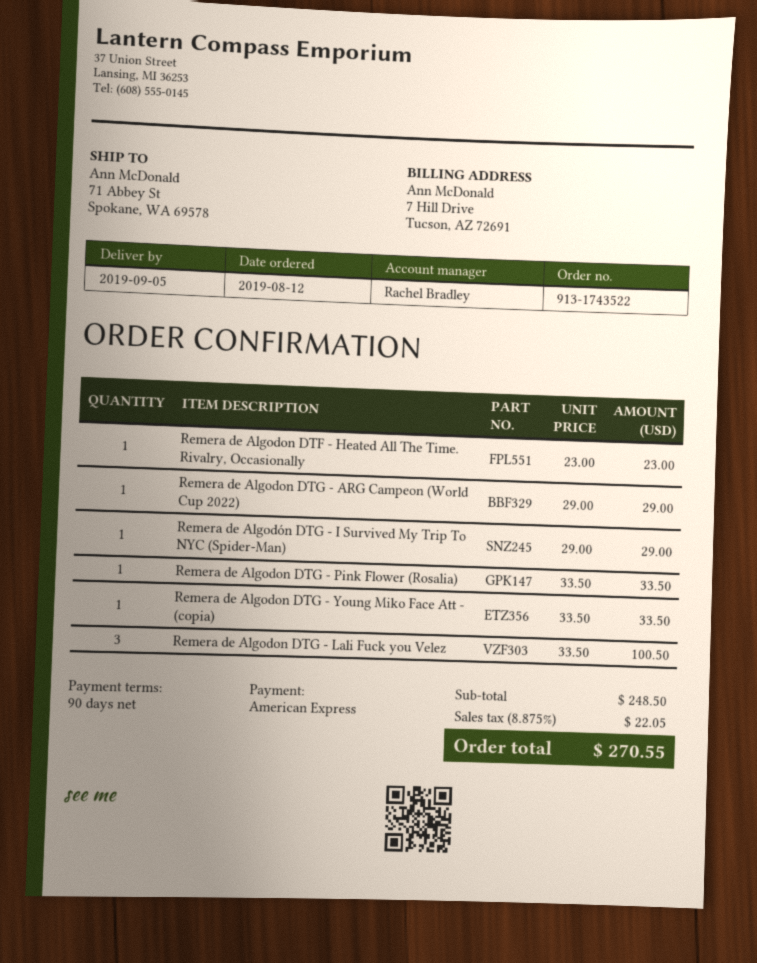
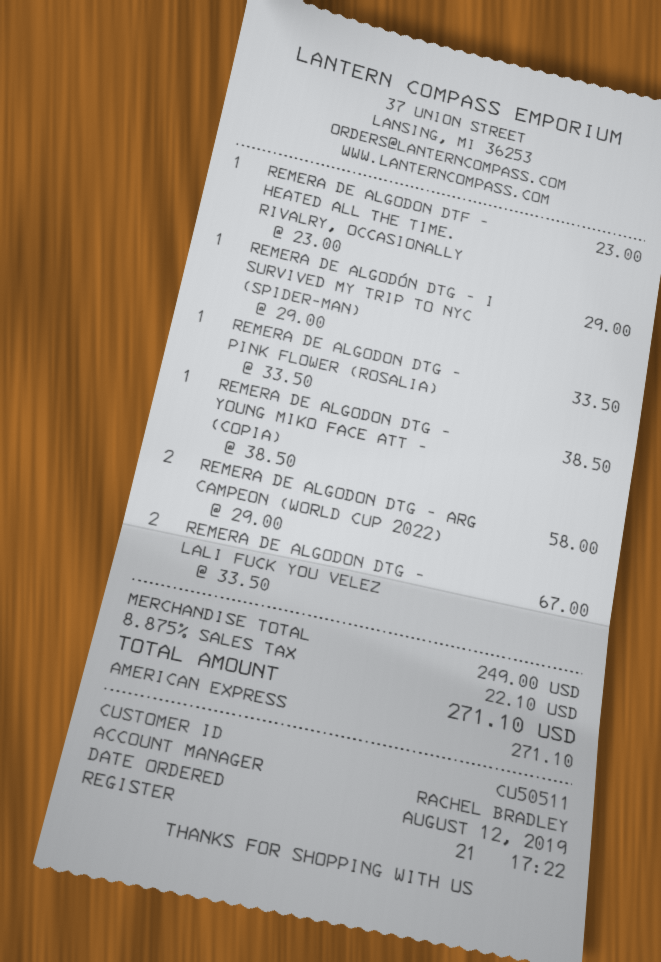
Remera de Algodon DTG - ARG Campeon (World Cup 2022): 1 x 29.00 = 29.00 -> 2 x 29.00 = 58.00
Remera de Algodon DTG - Young Miko Face Att - (copia): 1 x 33.50 = 33.50 -> 1 x 38.50 = 38.50
Remera de Algodon DTG - Lali Fuck you Velez: 3 x 33.50 = 100.50 -> 2 x 33.50 = 67.00
subtotal: 248.50 -> 249.00
tax: 8.875% = 22.05 -> 8.875% = 22.10
total: 270.55 -> 271.10

